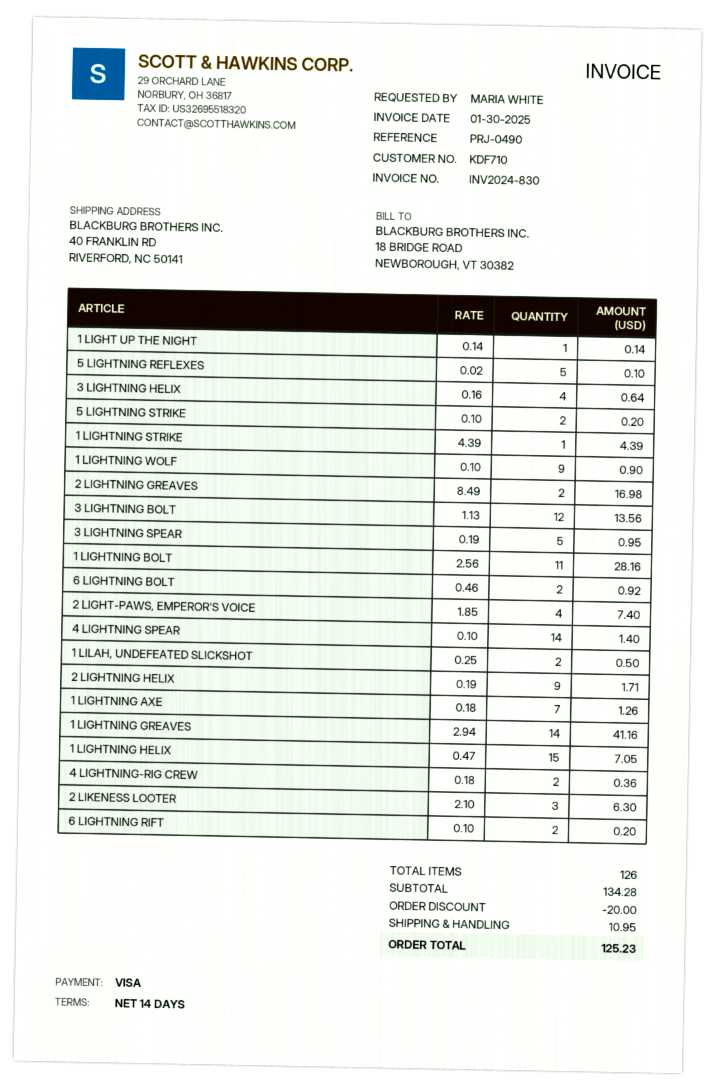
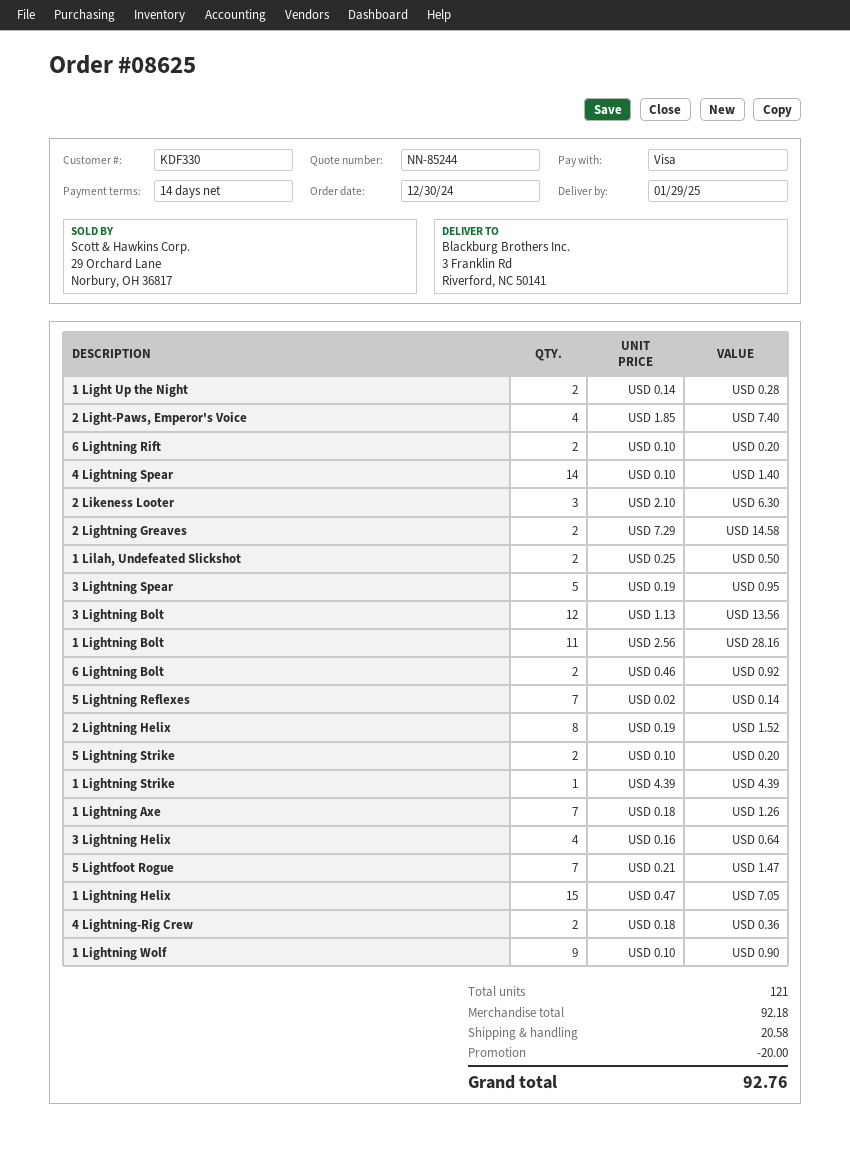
customer number: KDF710 -> KDF330
ship to: 40 FRANKLIN RD, RIVERFORD, NC 50141 -> 3 Franklin Rd, Riverford, NC 50141
1 LIGHT UP THE NIGHT: 1 x 0.14 = 0.14 -> 2 x 0.14 = 0.28
5 LIGHTNING REFLEXES: 5 x 0.02 = 0.10 -> 7 x 0.02 = 0.14
2 LIGHTNING GREAVES: 2 x 8.49 = 16.98 -> 2 x 7.29 = 14.58
2 LIGHTNING HELIX: 9 x 0.19 = 1.71 -> 8 x 0.19 = 1.52
1 LIGHTNING GREAVES: 14 x 2.94 = 41.16 -> none
5 Lightfoot Rogue: none -> 7 x 0.21 = 1.47
total quantity: 126 -> 121
subtotal: 134.28 -> 92.18
shipping: 10.95 -> 20.58
total: 125.23 -> 92.76

